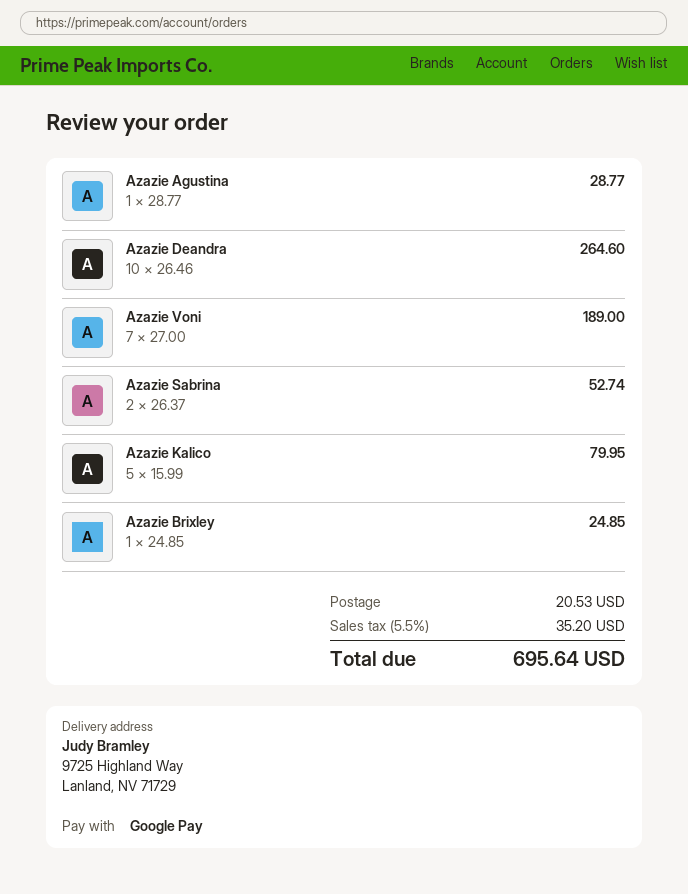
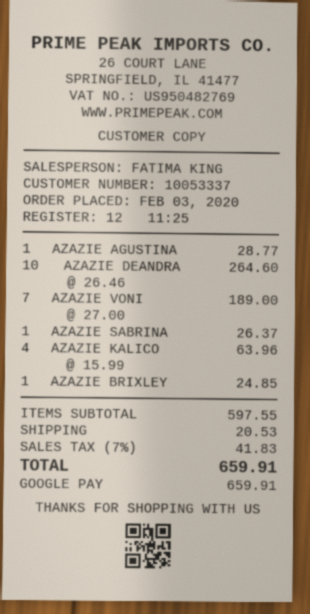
Azazie Sabrina: 2 x 26.37 = 52.74 -> 1 x 26.37 = 26.37
Azazie Kalico: 5 x 15.99 = 79.95 -> 4 x 15.99 = 63.96
tax: 5.5% = 35.20 -> 7% = 41.83
total: 695.64 -> 659.91

